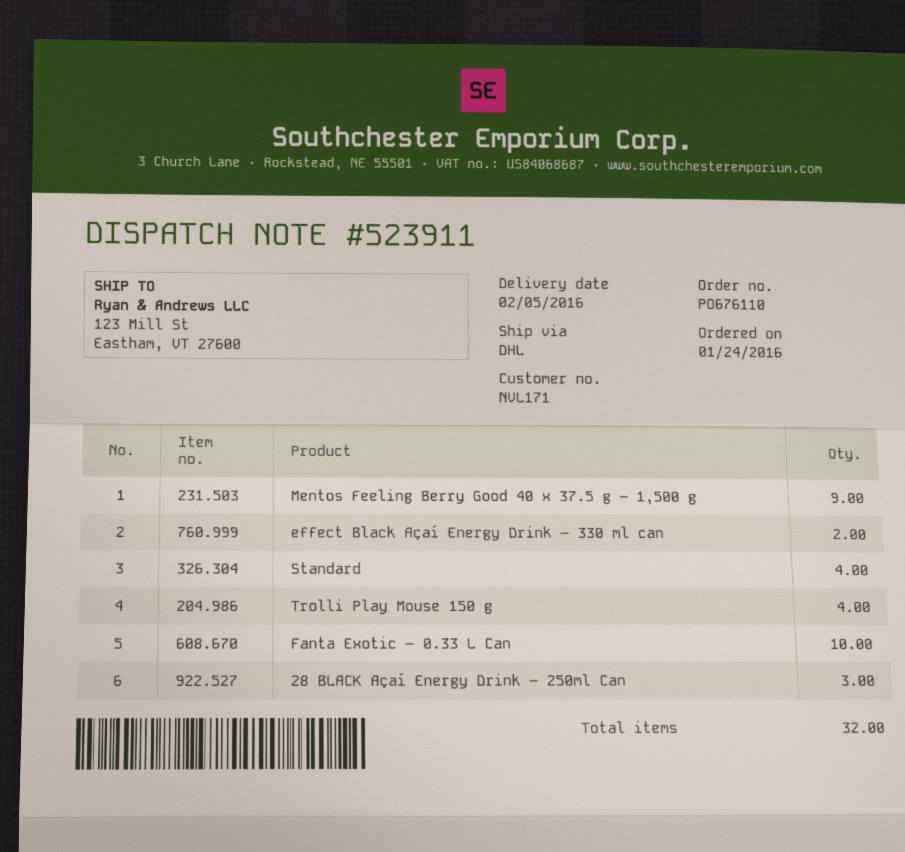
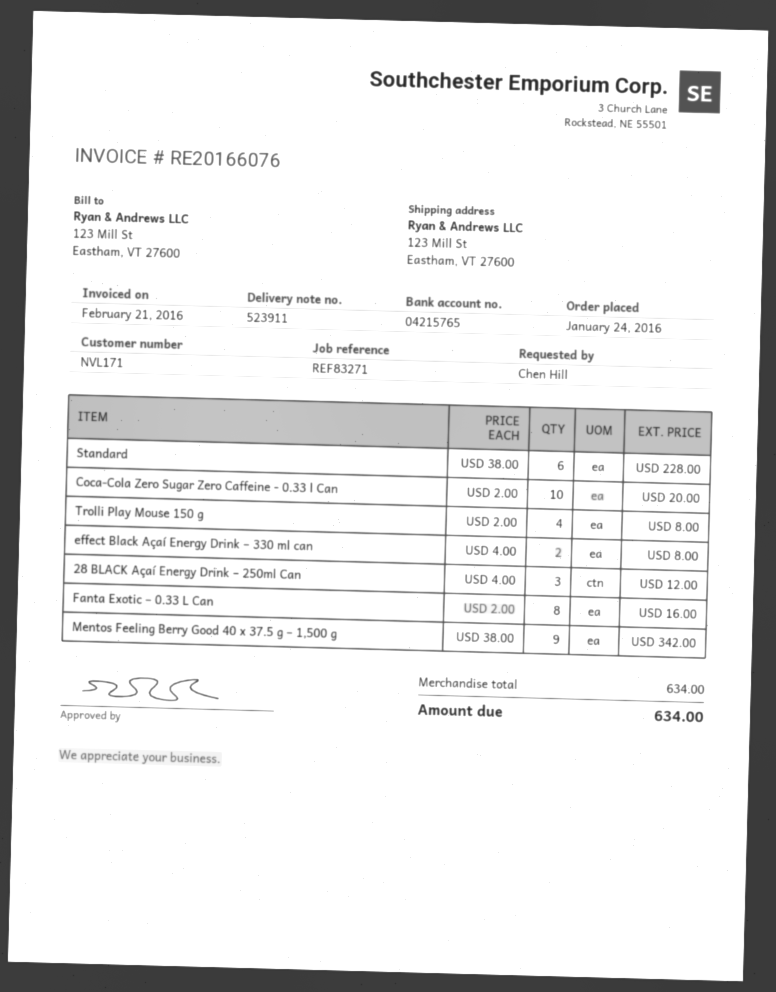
Standard: 4 -> 6
Fanta Exotic – 0.33 L Can: 10 -> 8
Coca-Cola Zero Sugar Zero Caffeine - 0.33 l Can: none -> 10

